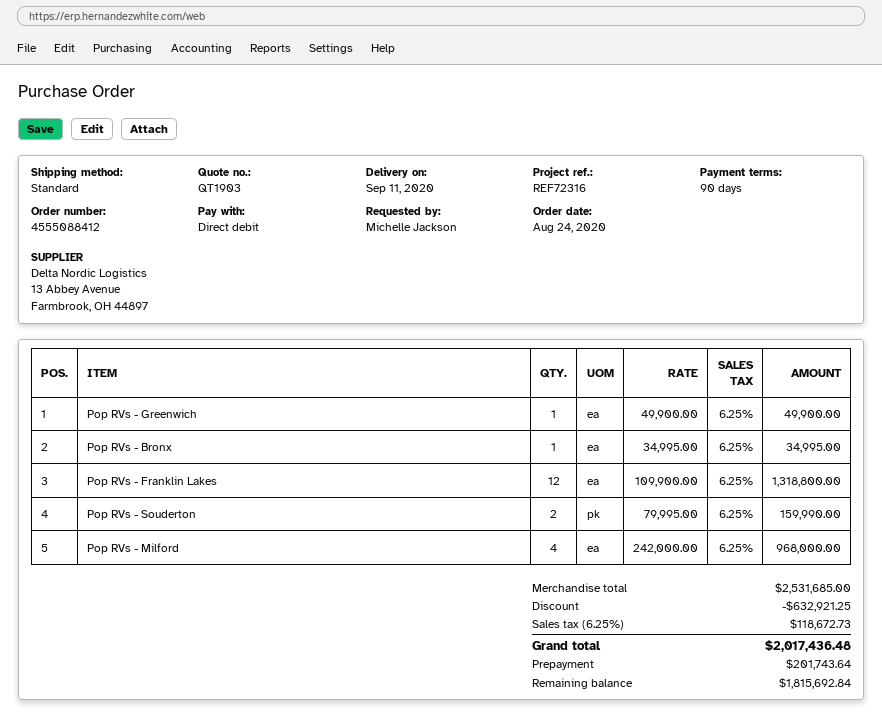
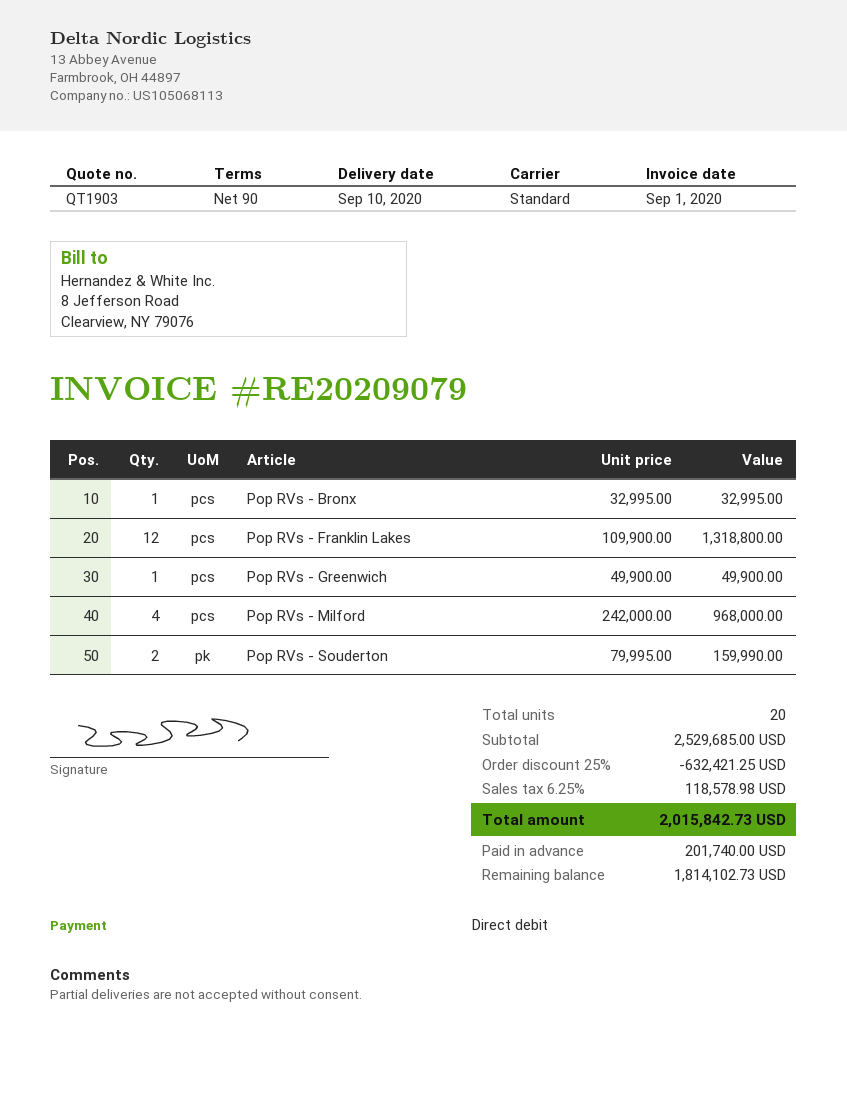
delivery date: 2020-09-11 -> 2020-09-10
Pop RVs - Bronx: 1 x 34995.00 = 34995.00 -> 1 x 32995.00 = 32995.00
subtotal: 2531685.00 -> 2529685.00
discount: 632921.25 -> 632421.25
tax: 6.25% = 118672.73 -> 6.25% = 118578.98
total: 2017436.48 -> 2015842.73
deposit: 201743.64 -> 201740.00
balance: 1815692.84 -> 1814102.73

